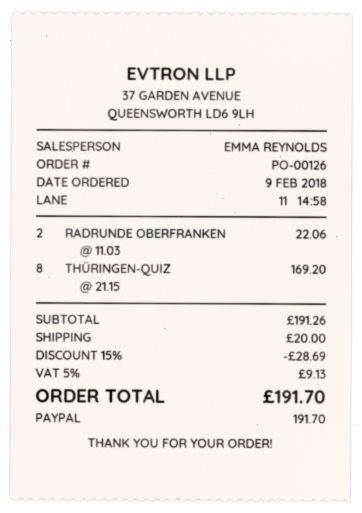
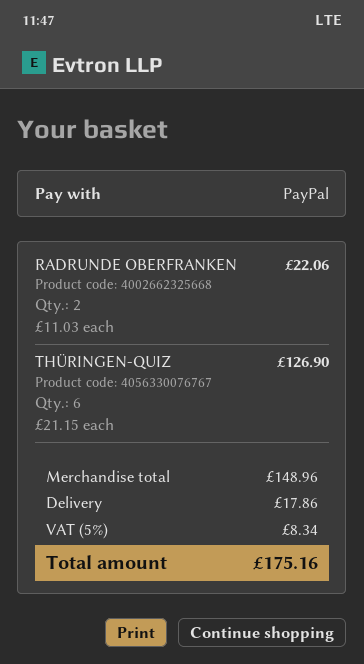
THÜRINGEN-QUIZ: 8 x 21.15 = 169.20 -> 6 x 21.15 = 126.90
subtotal: 191.26 -> 148.96
discount: 15% = 28.69 -> none
shipping: 20.00 -> 17.86
tax: 5% = 9.13 -> 5% = 8.34
total: 191.70 -> 175.16

